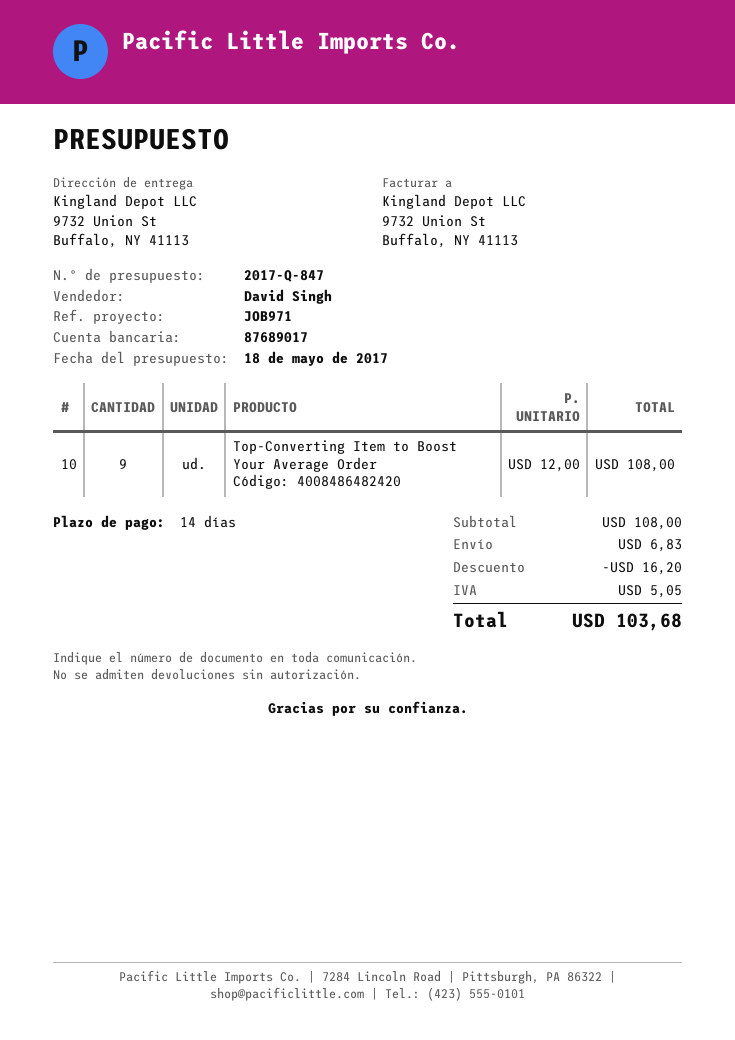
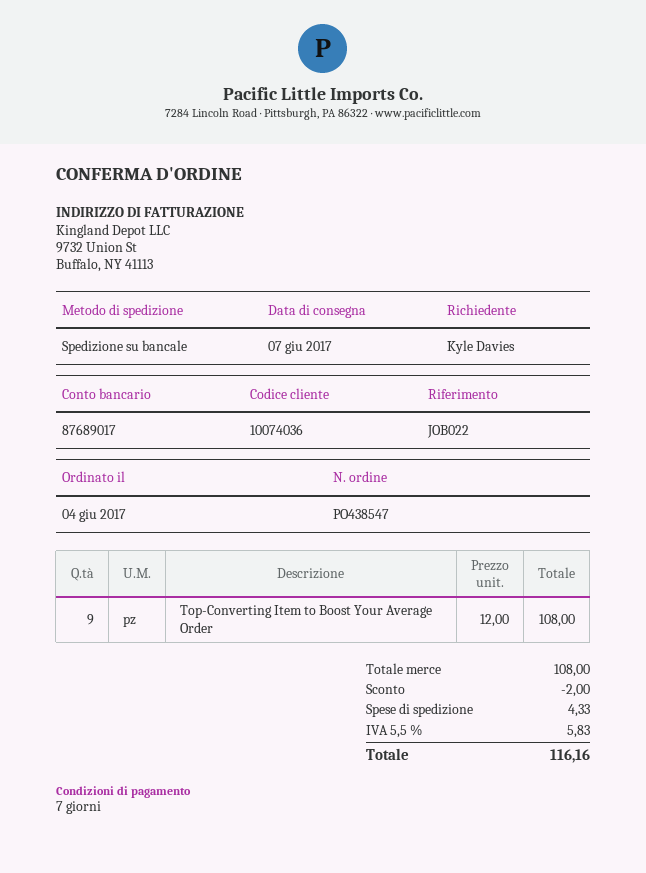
payment terms: 14 days -> 7 days
reference: JOB971 -> JOB022
discount: 16.20 -> 2.00
shipping: 6.83 -> 4.33
tax: 5.05 -> 5.83
total: 103.68 -> 116.16

